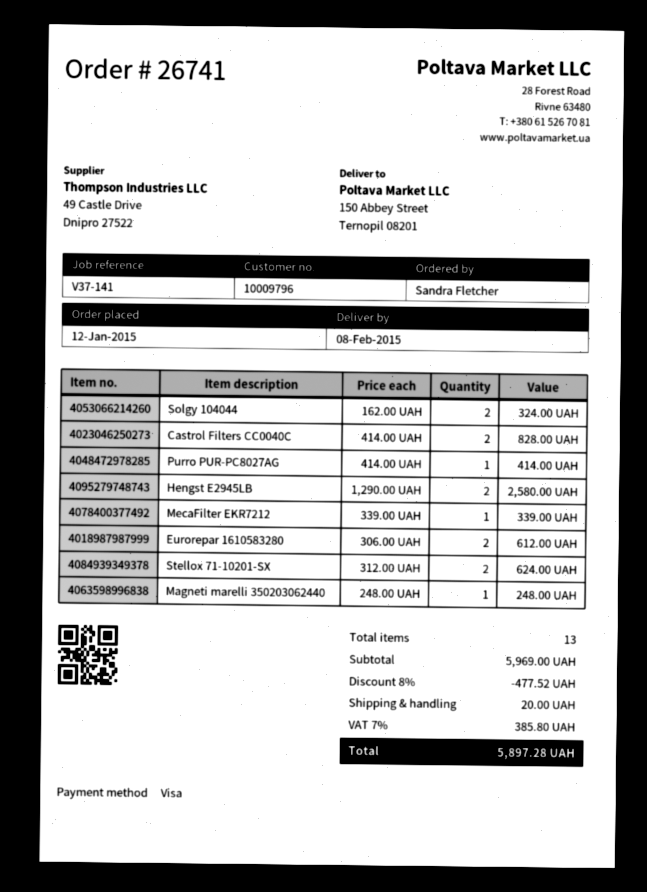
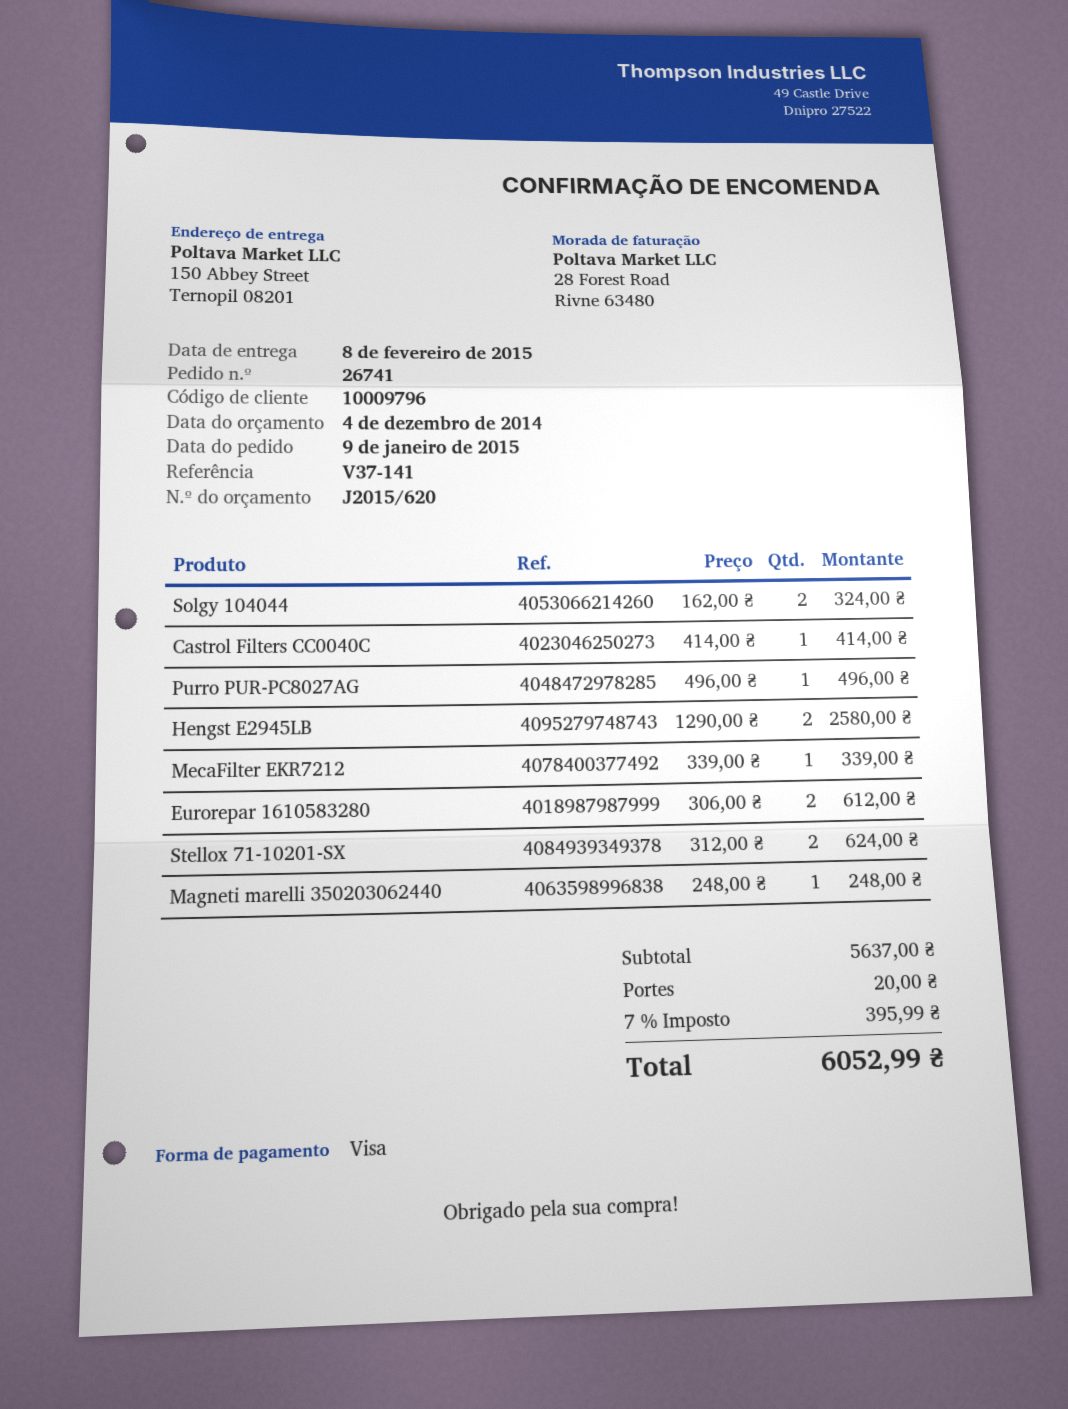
order date: 2015-01-12 -> 2015-01-09
Castrol Filters CC0040C: 2 x 414.00 = 828.00 -> 1 x 414.00 = 414.00
Purro PUR-PC8027AG: 1 x 414.00 = 414.00 -> 1 x 496.00 = 496.00
subtotal: 5969.00 -> 5637.00
discount: 8% = 477.52 -> none
tax: 7% = 385.80 -> 7% = 395.99
total: 5897.28 -> 6052.99

